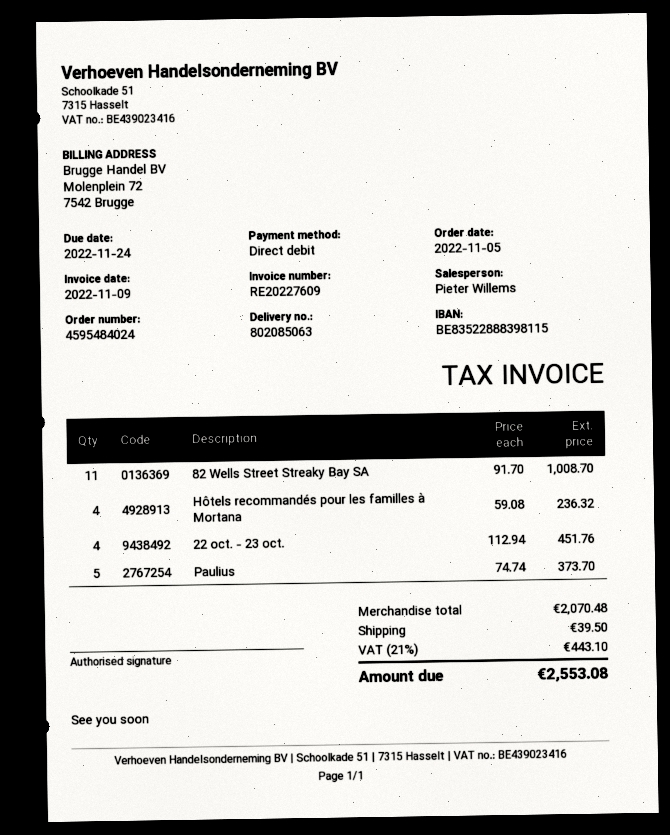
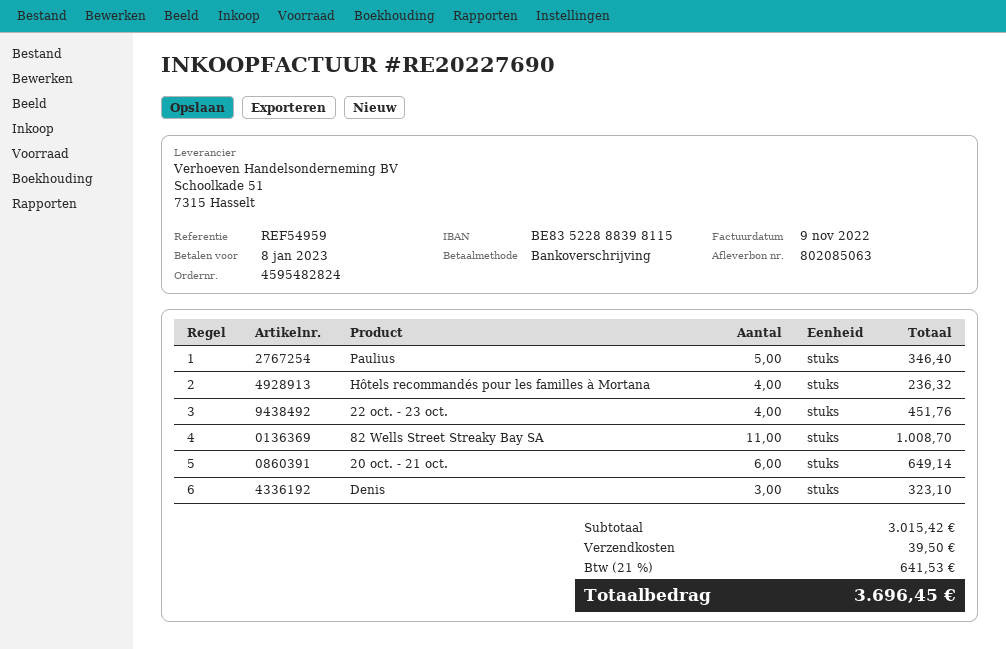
order number: 4595484024 -> 4595482824
invoice number: RE20227609 -> RE20227690
due date: 2022-11-24 -> 2023-01-08
payment method: direct debit -> bank transfer
Paulius: 5 for 373.70 -> 5 for 346.40
20 oct. - 21 oct.: none -> 6 for 649.14
Denis: none -> 3 for 323.10
subtotal: 2070.48 -> 3015.42
tax: 21% = 443.10 -> 21% = 641.53
total: 2553.08 -> 3696.45

